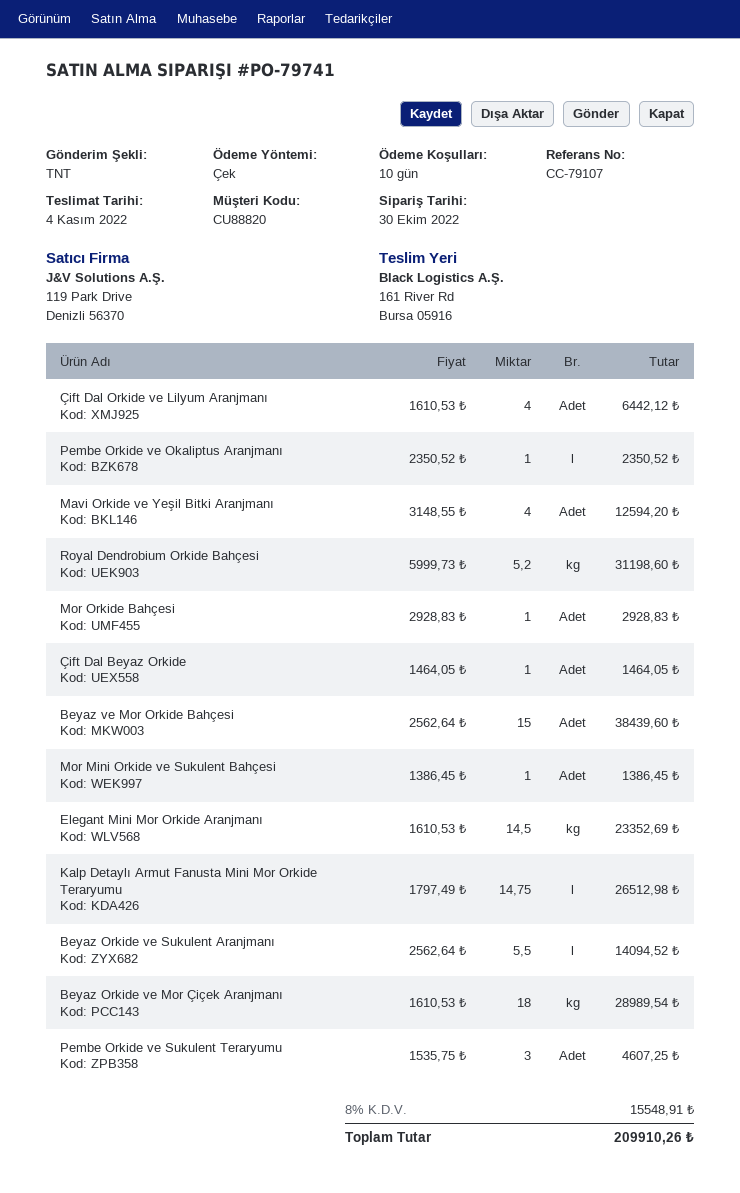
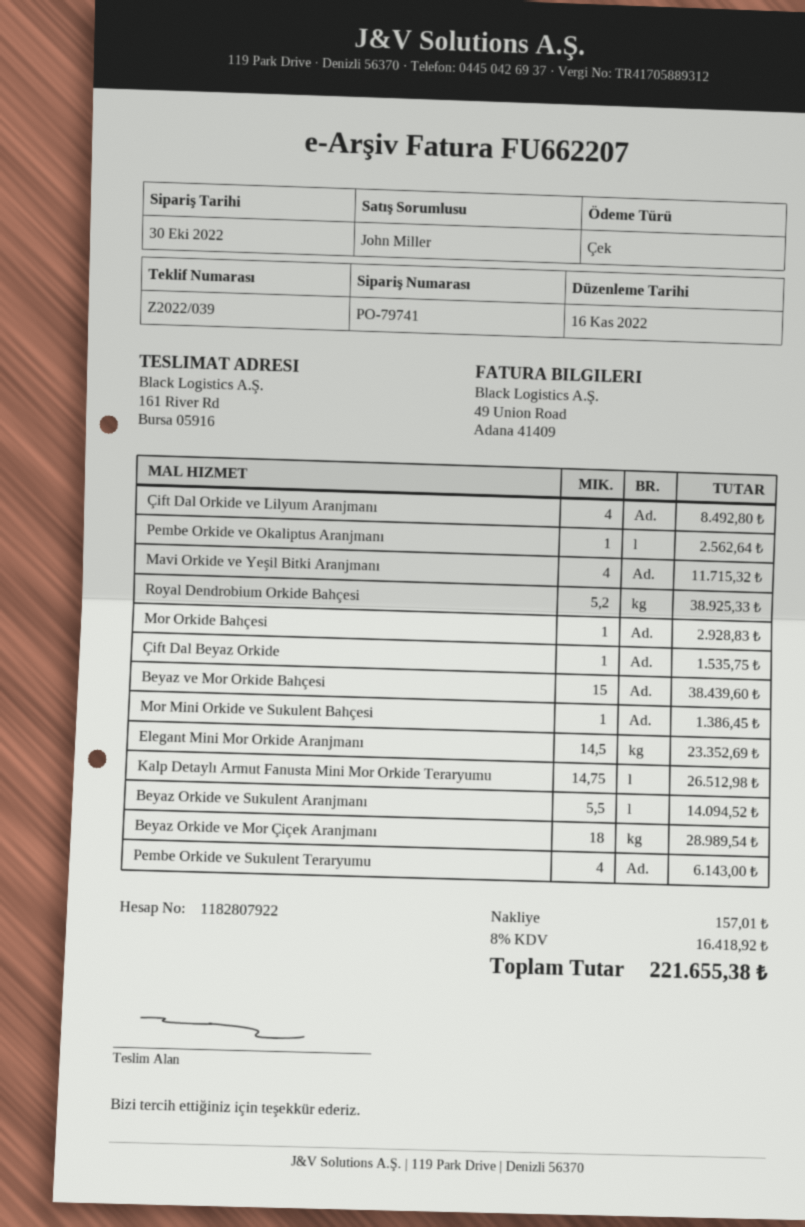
Çift Dal Orkide ve Lilyum Aranjmanı: 4 for 6442.12 -> 4 for 8492.80
Pembe Orkide ve Okaliptus Aranjmanı: 1 for 2350.52 -> 1 for 2562.64
Mavi Orkide ve Yeşil Bitki Aranjmanı: 4 for 12594.20 -> 4 for 11715.32
Royal Dendrobium Orkide Bahçesi: 5.2 for 31198.60 -> 5.2 for 38925.33
Çift Dal Beyaz Orkide: 1 for 1464.05 -> 1 for 1535.75
Pembe Orkide ve Sukulent Teraryumu: 3 for 4607.25 -> 4 for 6143.00
shipping: none -> 157.01
tax: 8% = 15548.91 -> 8% = 16418.92
total: 209910.26 -> 221655.38

